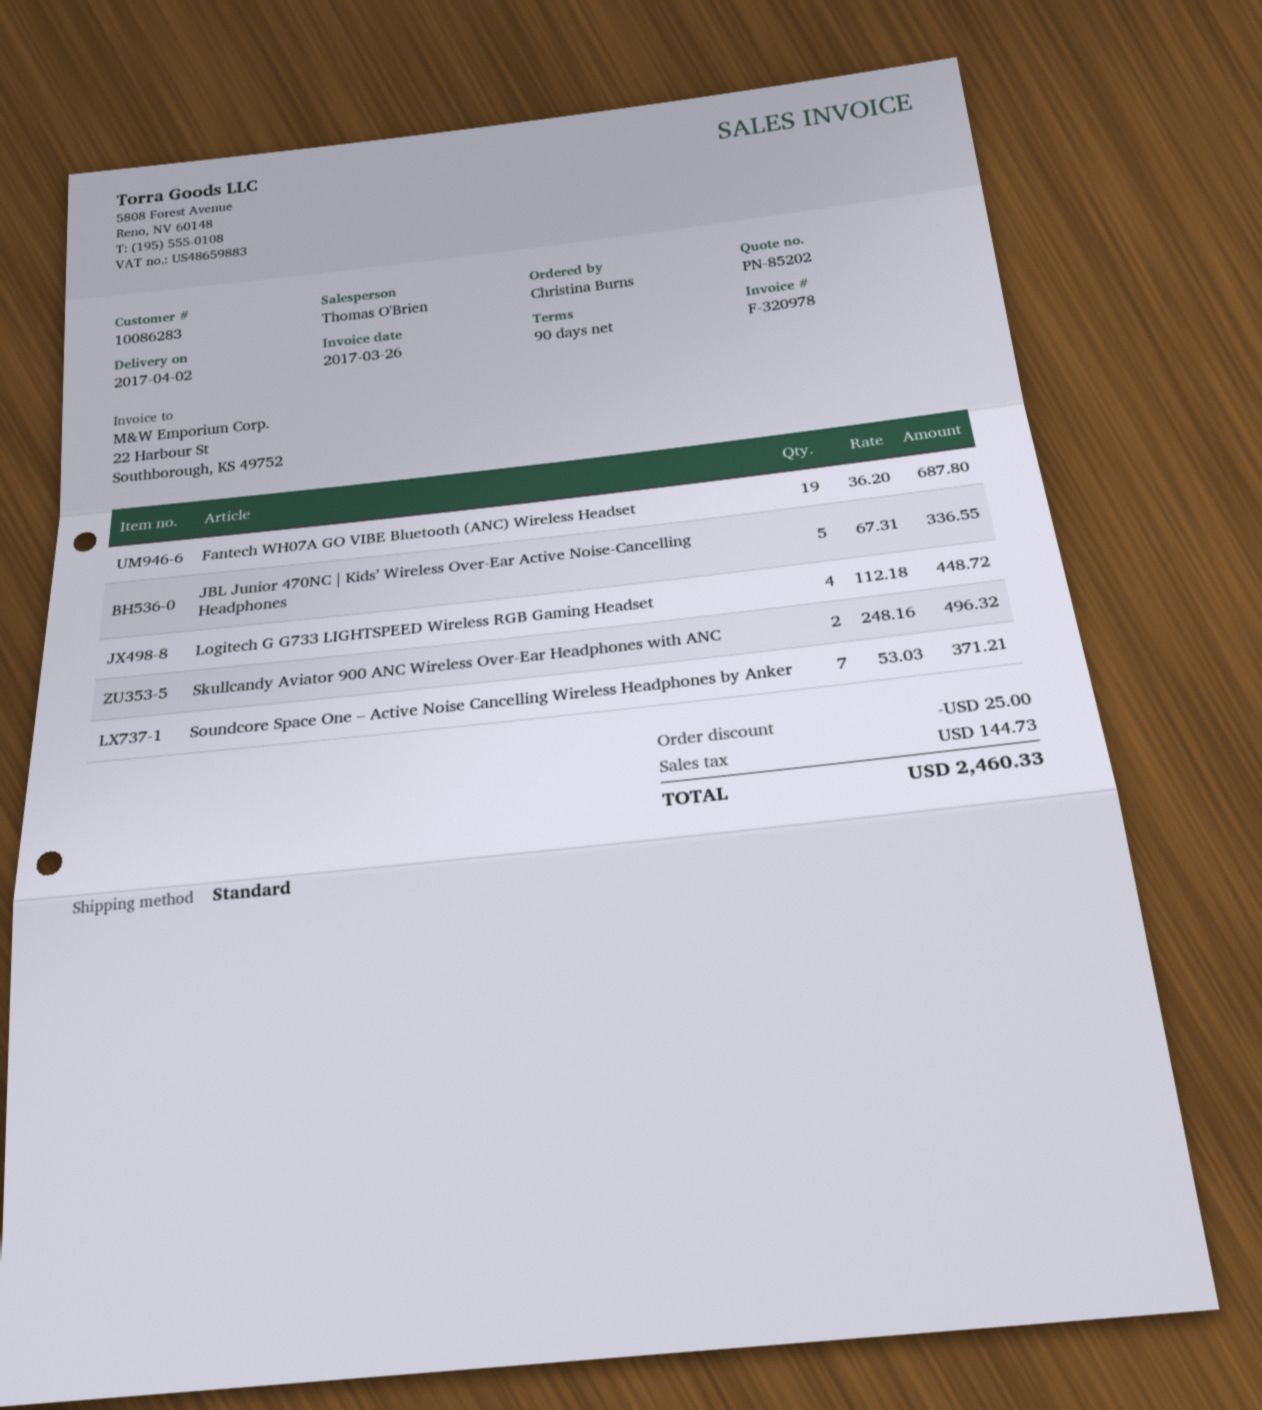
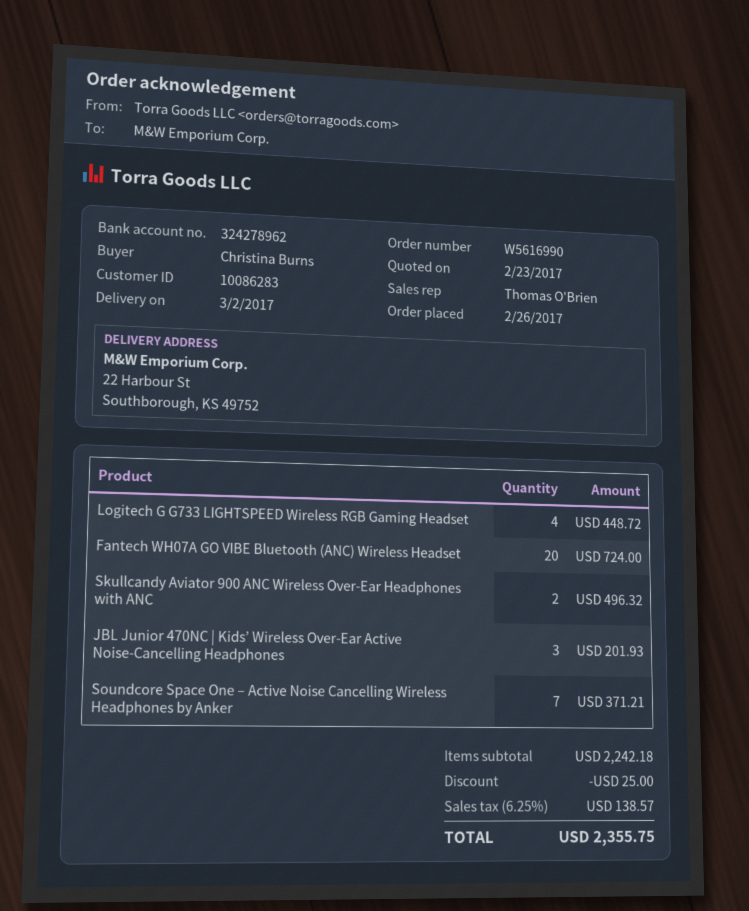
delivery date: 2017-04-02 -> 2017-03-02
Fantech WH07A GO VIBE Bluetooth (ANC) Wireless Headset: 19 for 687.80 -> 20 for 724.00
JBL Junior 470NC | Kids’ Wireless Over-Ear Active Noise-Cancelling Headphones: 5 for 336.55 -> 3 for 201.93
tax: 144.73 -> 138.57
total: 2460.33 -> 2355.75

